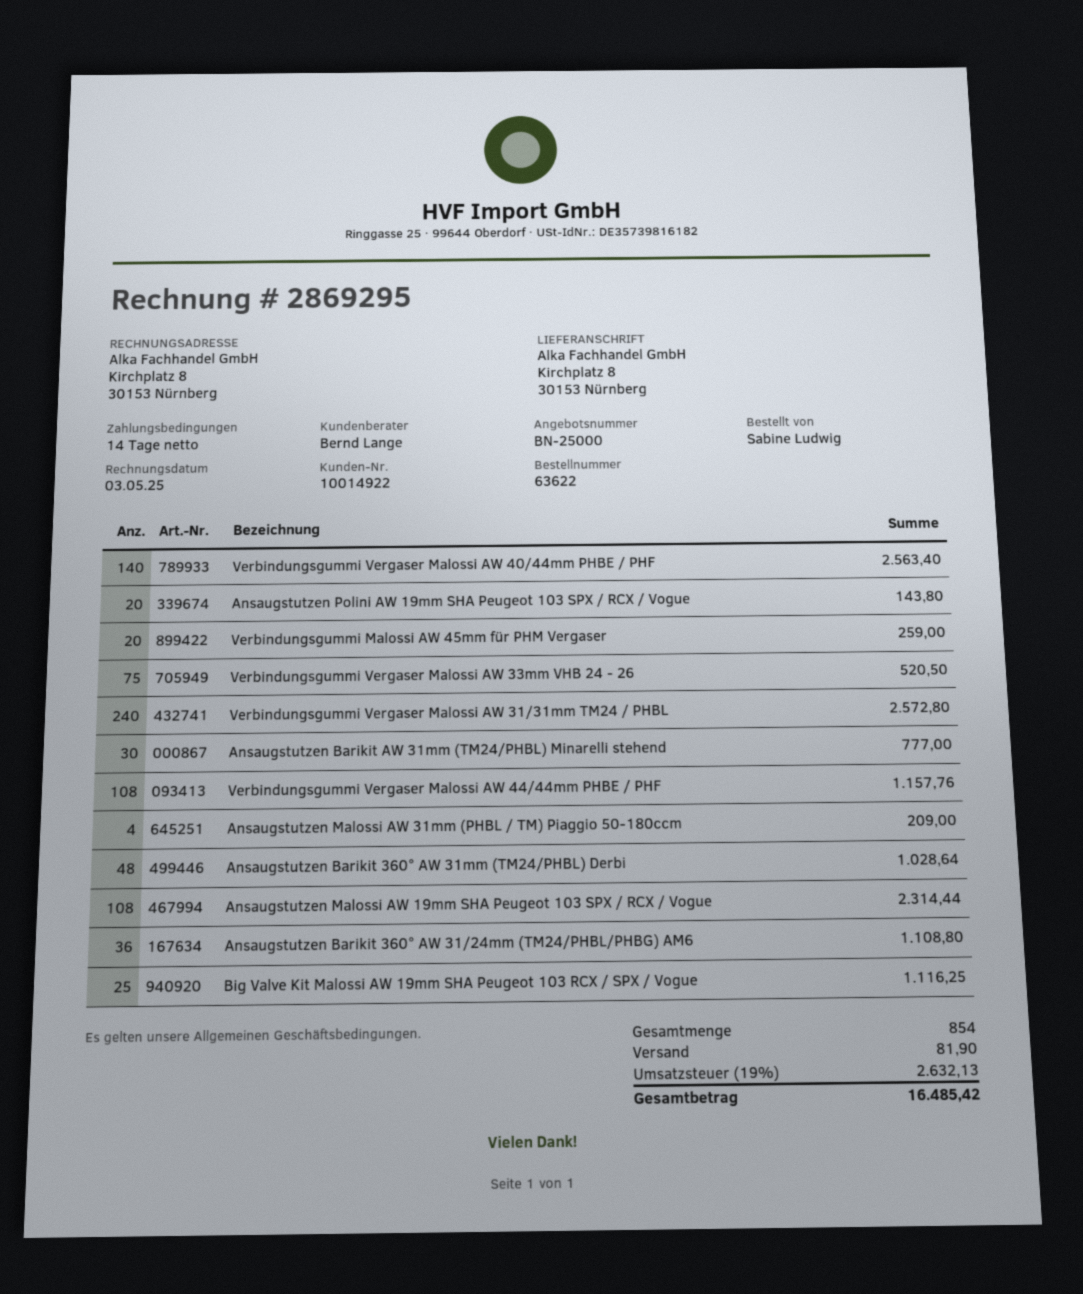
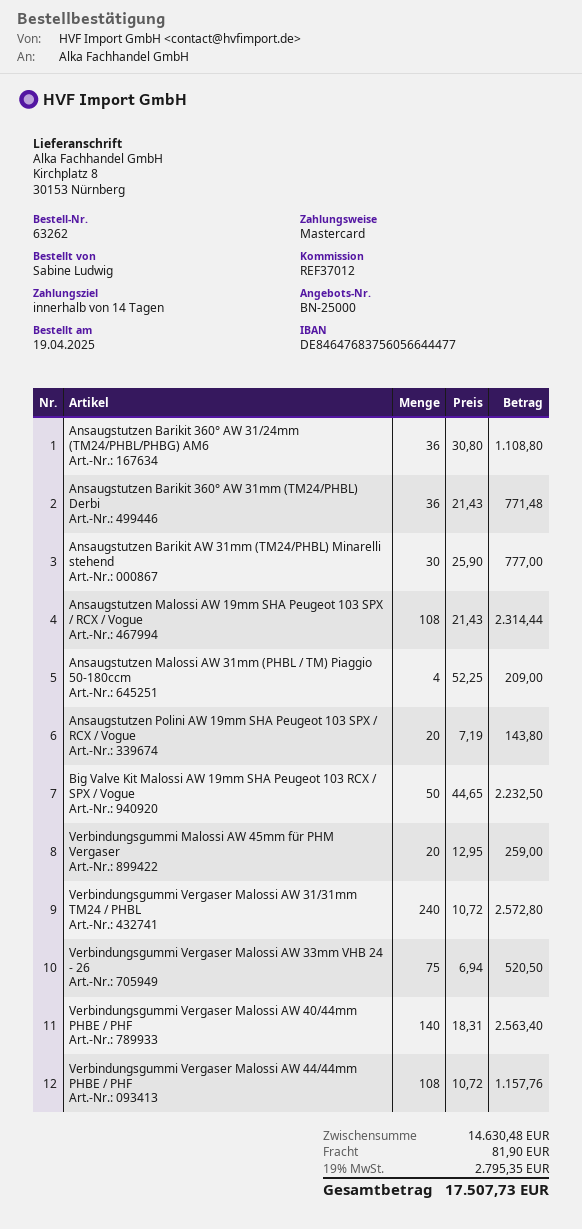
order number: 63622 -> 63262
Ansaugstutzen Barikit 360° AW 31mm (TM24/PHBL) Derbi: 48 for 1028.64 -> 36 for 771.48
Big Valve Kit Malossi AW 19mm SHA Peugeot 103 RCX / SPX / Vogue: 25 for 1116.25 -> 50 for 2232.50
tax: 19% = 2632.13 -> 19% = 2795.35
total: 16485.42 -> 17507.73

